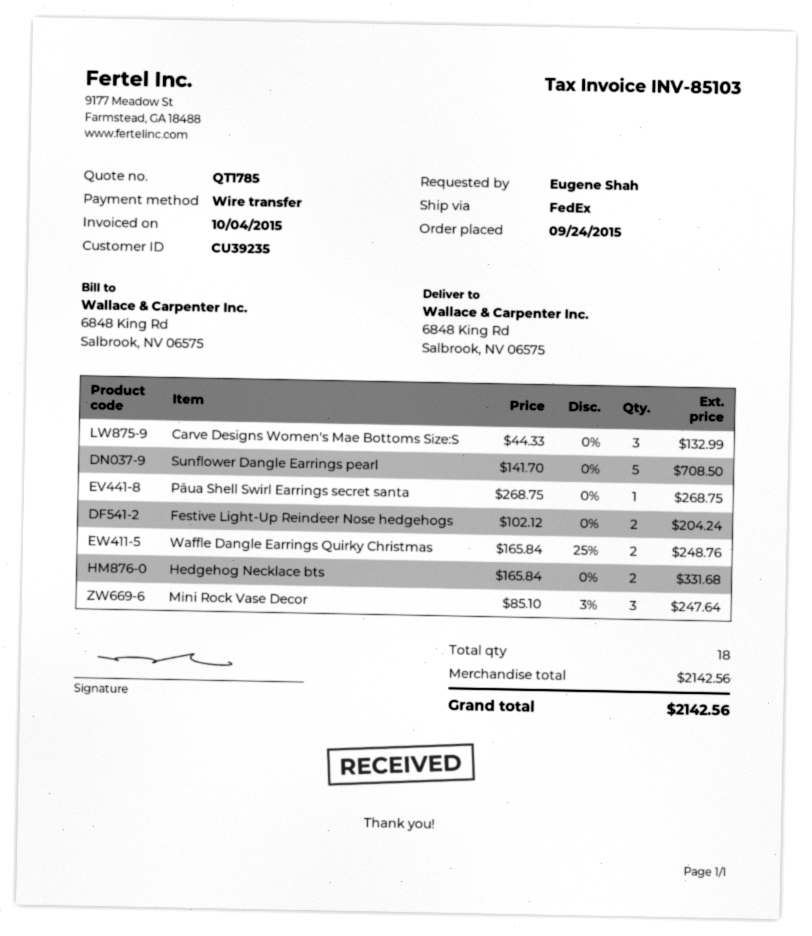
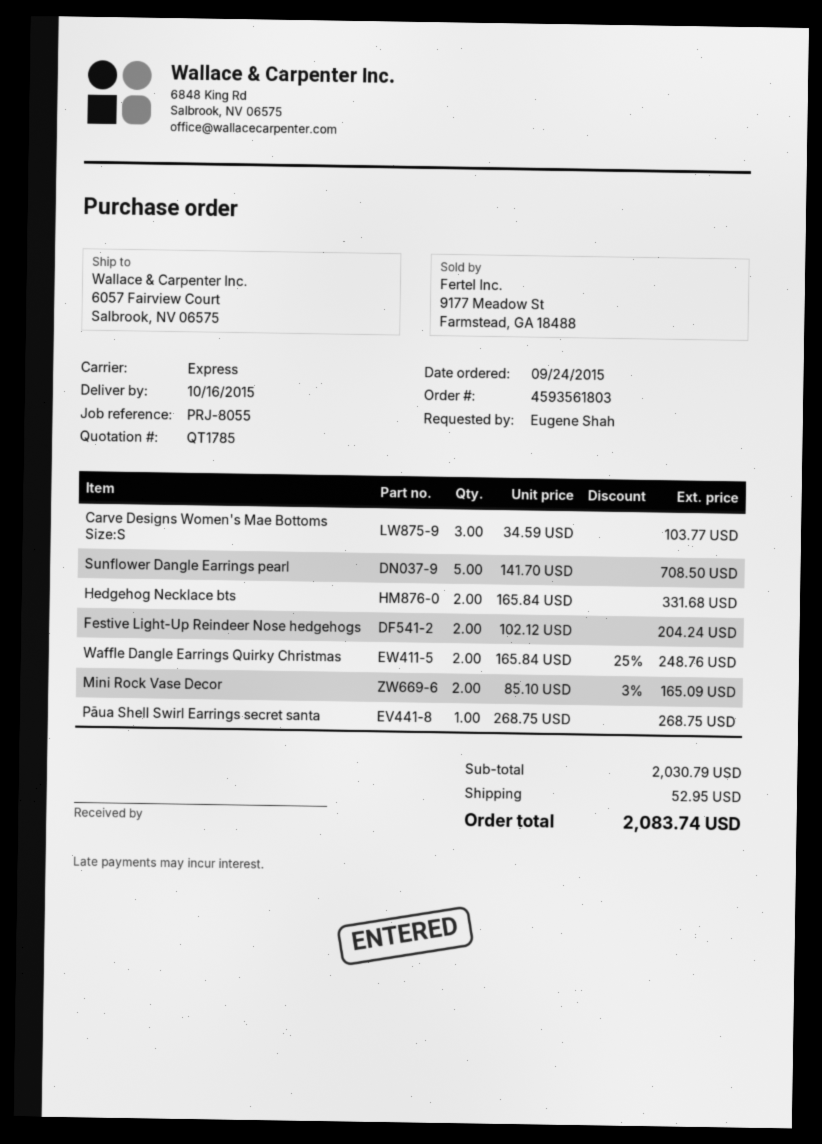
shipping method: FedEx -> express
ship to: 6848 King Rd, Salbrook, NV 06575 -> 6057 Fairview Court, Salbrook, NV 06575
Carve Designs Women's Mae Bottoms Size:S: 3 x 44.33 = 132.99 -> 3 x 34.59 = 103.77
Mini Rock Vase Decor: 3 x 85.10 - 3% = 247.64 -> 2 x 85.10 - 3% = 165.09
subtotal: 2142.56 -> 2030.79
shipping: none -> 52.95
total: 2142.56 -> 2083.74

